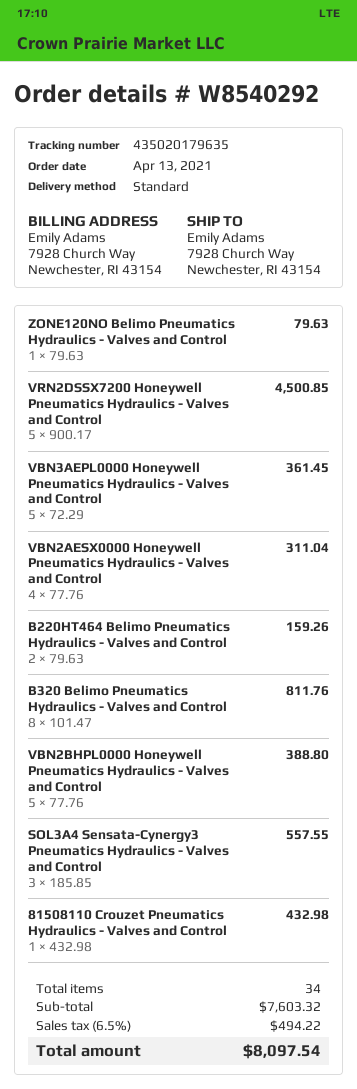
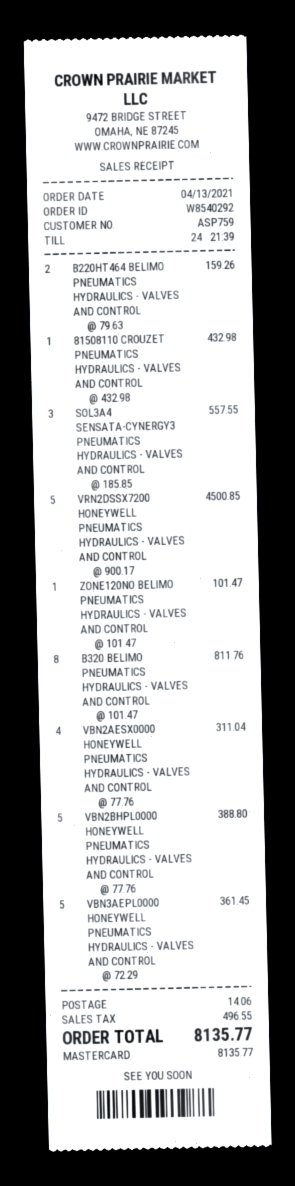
ZONE120NO Belimo Pneumatics Hydraulics - Valves and Control: 1 x 79.63 = 79.63 -> 1 x 101.47 = 101.47
shipping: none -> 14.06
tax: 494.22 -> 496.55
total: 8097.54 -> 8135.77

